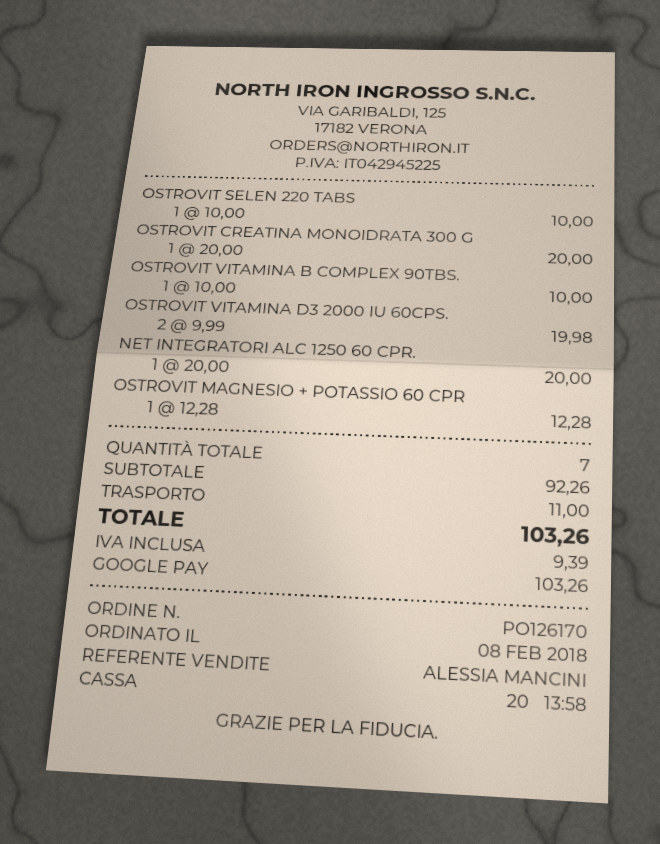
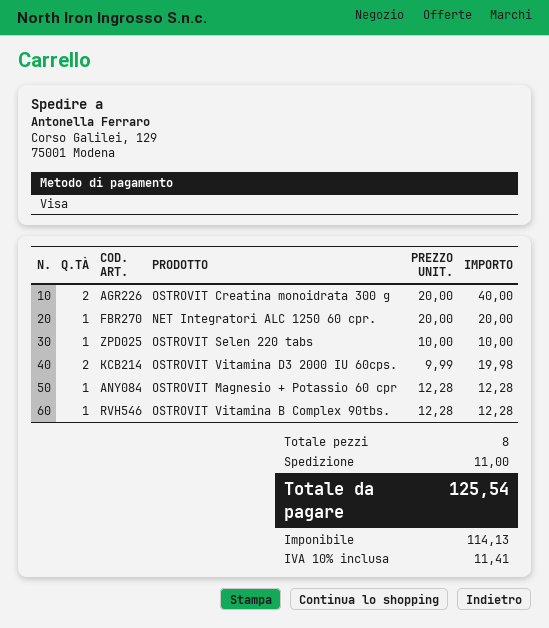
payment method: Google Pay -> Visa
OSTROVIT CREATINA MONOIDRATA 300 G: 1 x 20.00 = 20.00 -> 2 x 20.00 = 40.00
OSTROVIT VITAMINA B COMPLEX 90TBS.: 1 x 10.00 = 10.00 -> 1 x 12.28 = 12.28
total quantity: 7 -> 8
tax: 9.39 -> 11.41
total: 103.26 -> 125.54

